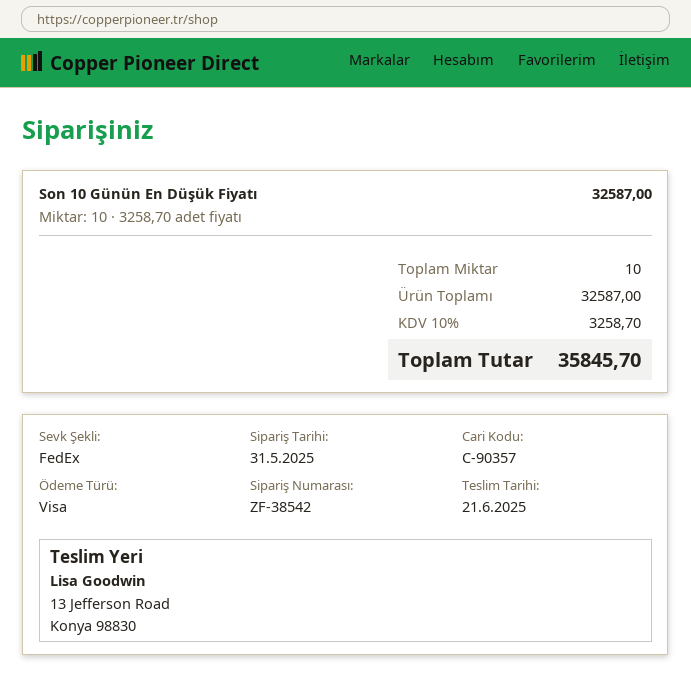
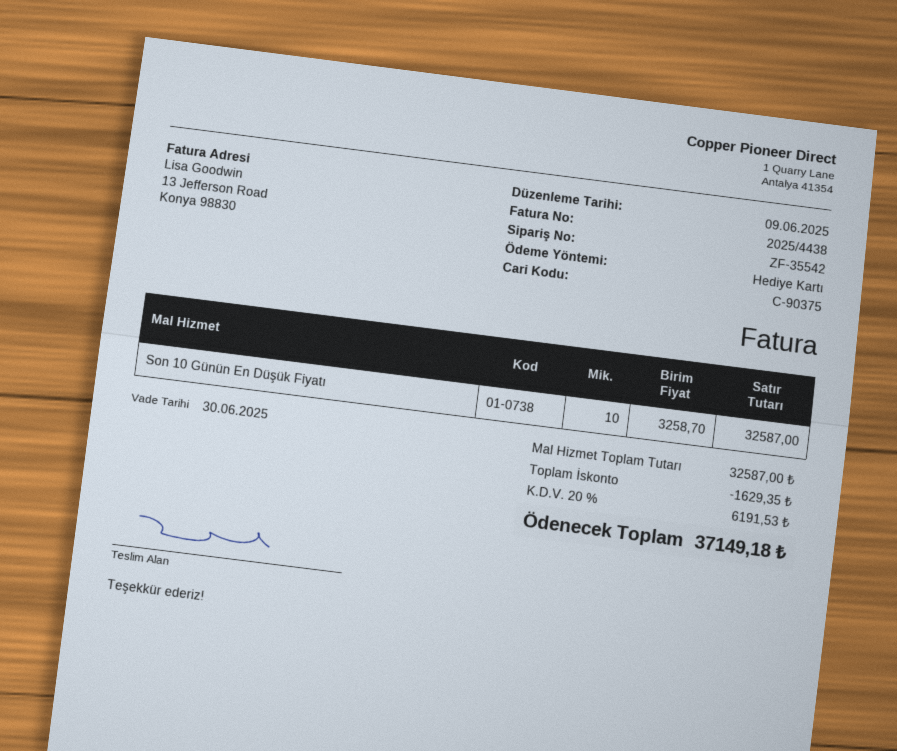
order number: ZF-38542 -> ZF-35542
customer number: C-90357 -> C-90375
payment method: Visa -> gift card
discount: none -> 1629.35
tax: 10% = 3258.70 -> 20% = 6191.53
total: 35845.70 -> 37149.18

